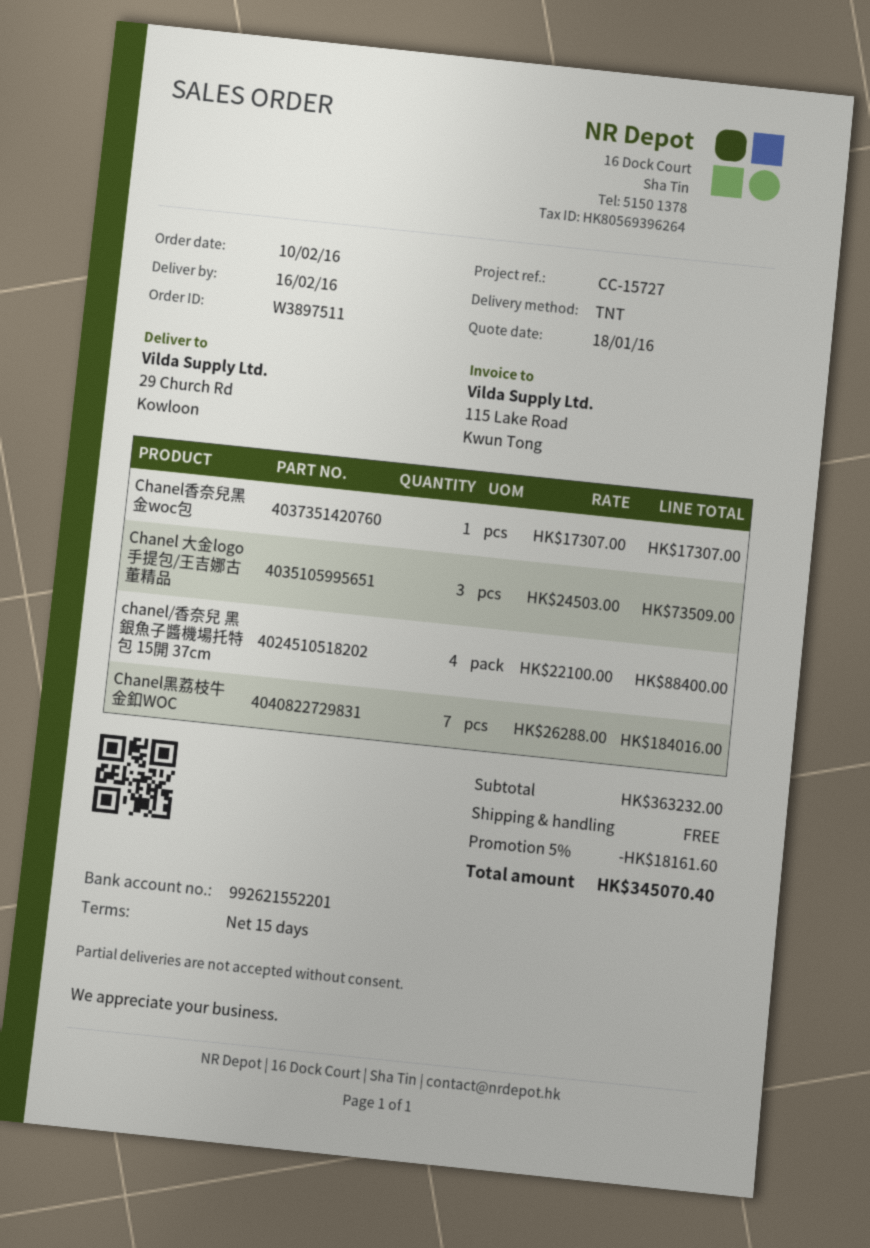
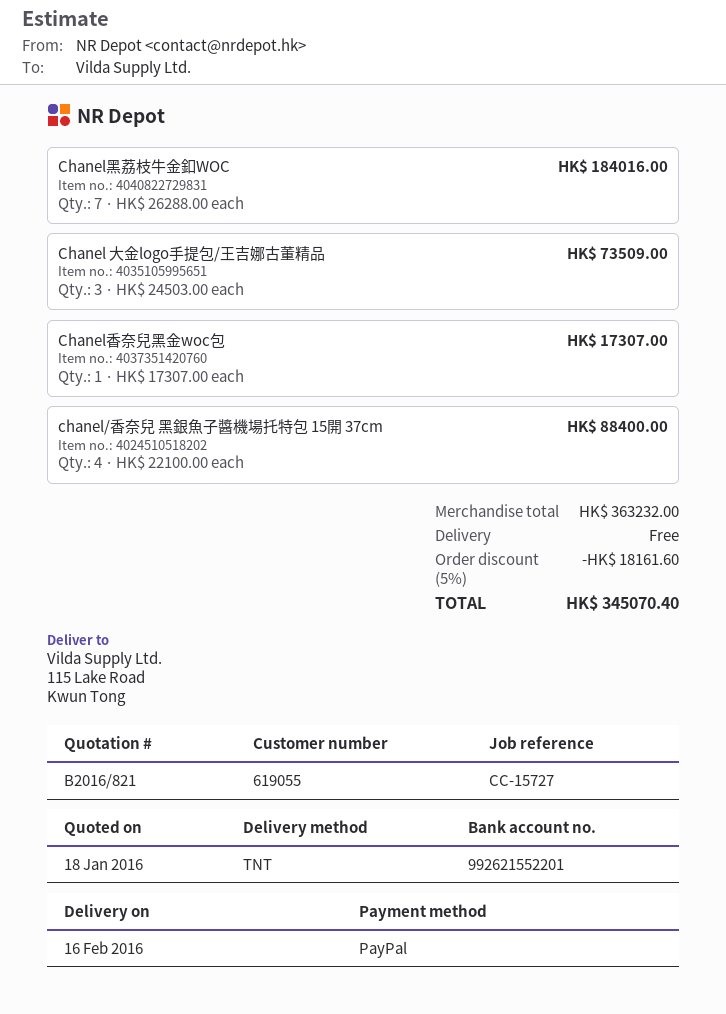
ship to: 29 Church Rd, Kowloon -> 115 Lake Road, Kwun Tong

